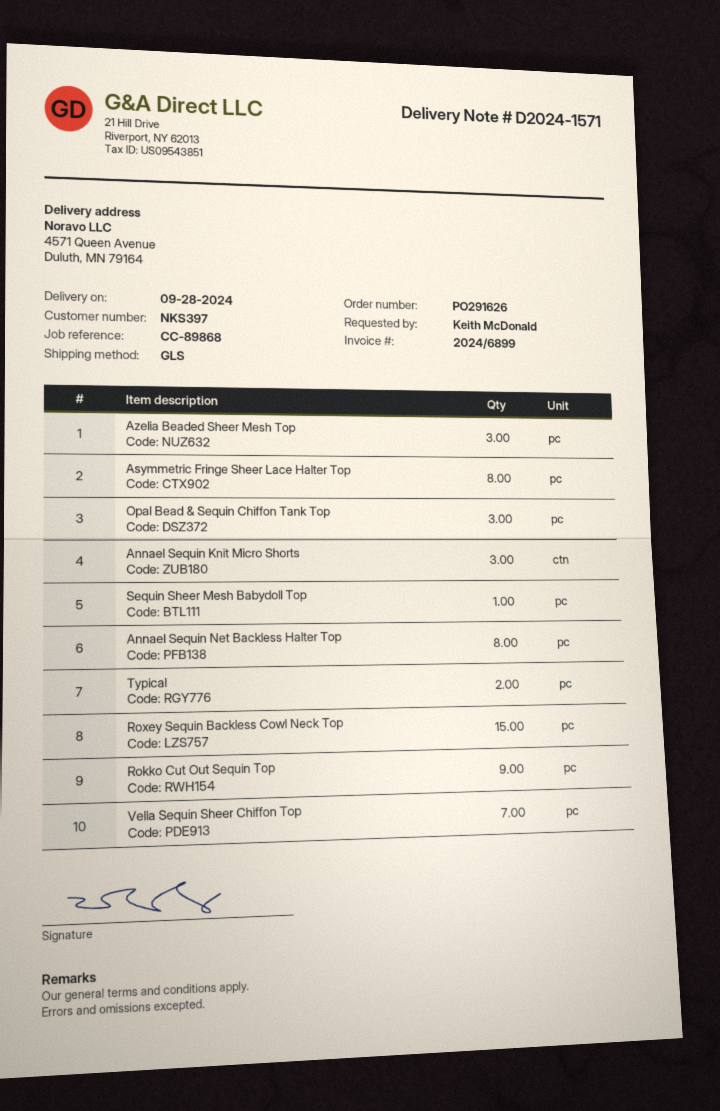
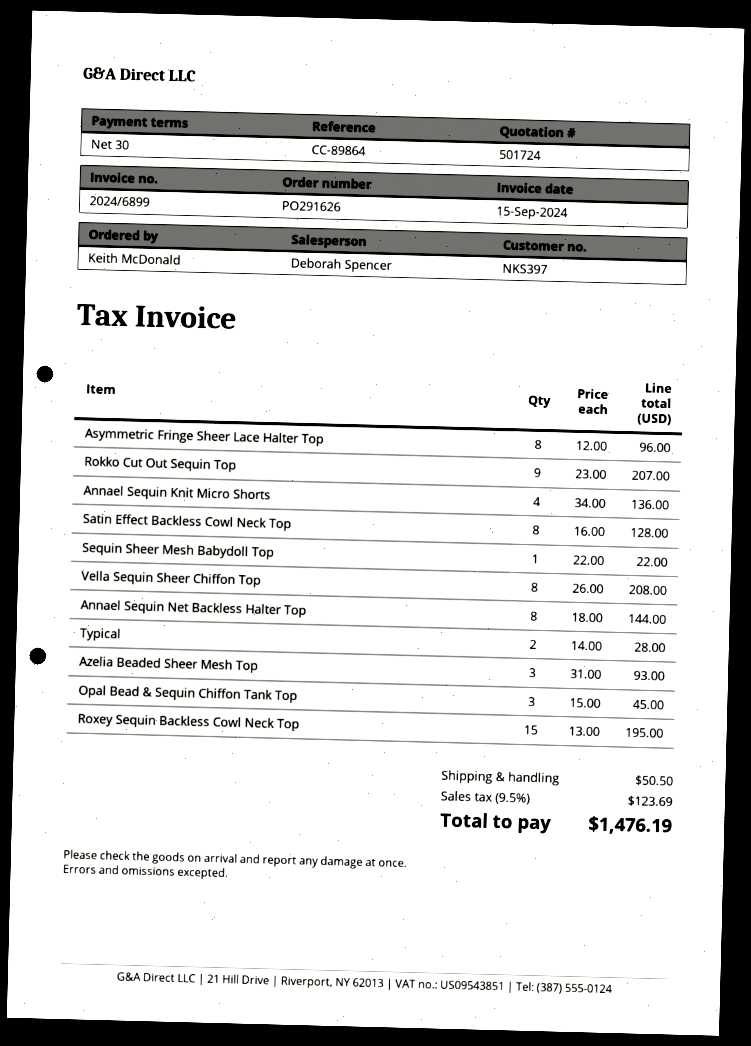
reference: CC-89868 -> CC-89864
Annael Sequin Knit Micro Shorts: 3 -> 4
Vella Sequin Sheer Chiffon Top: 7 -> 8
Satin Effect Backless Cowl Neck Top: none -> 8

